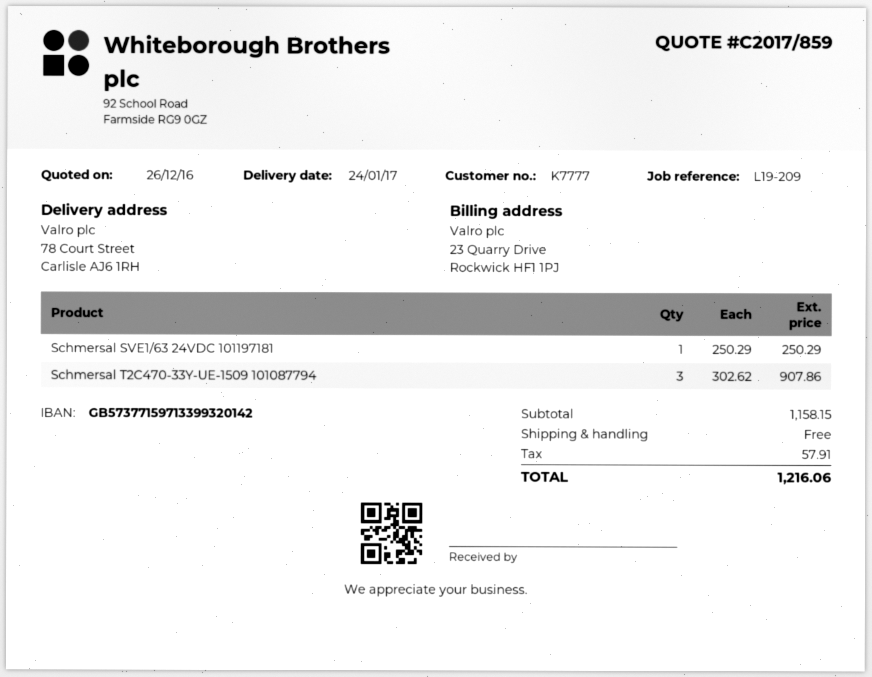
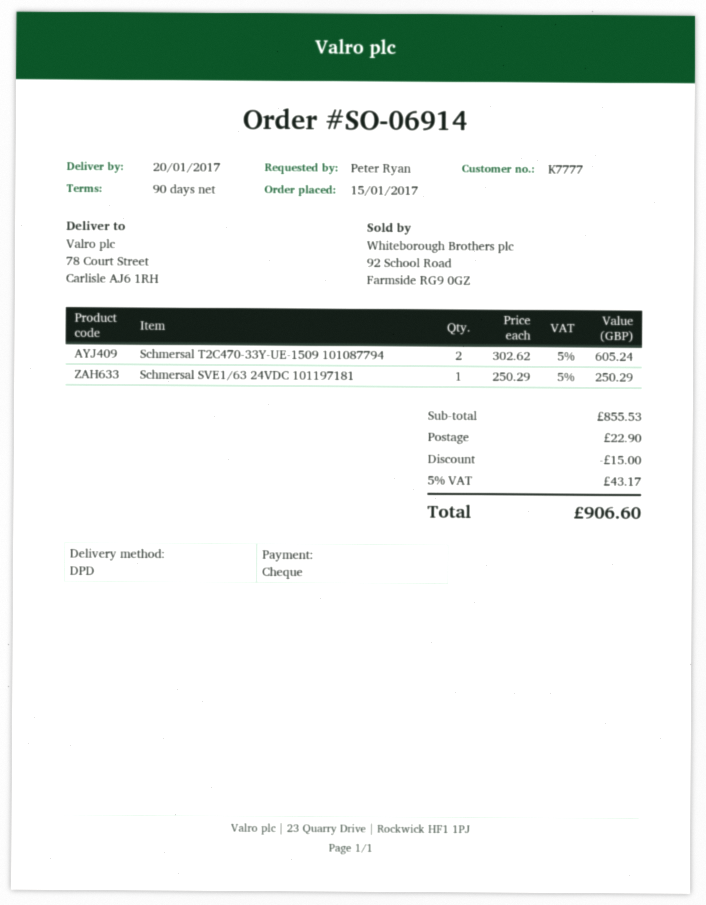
delivery date: 2017-01-24 -> 2017-01-20
Schmersal T2C470-33Y-UE-1509 101087794: 3 x 302.62 = 907.86 -> 2 x 302.62 = 605.24
subtotal: 1158.15 -> 855.53
discount: none -> 15.00
shipping: 0.00 -> 22.90
tax: 57.91 -> 43.17
total: 1216.06 -> 906.60

